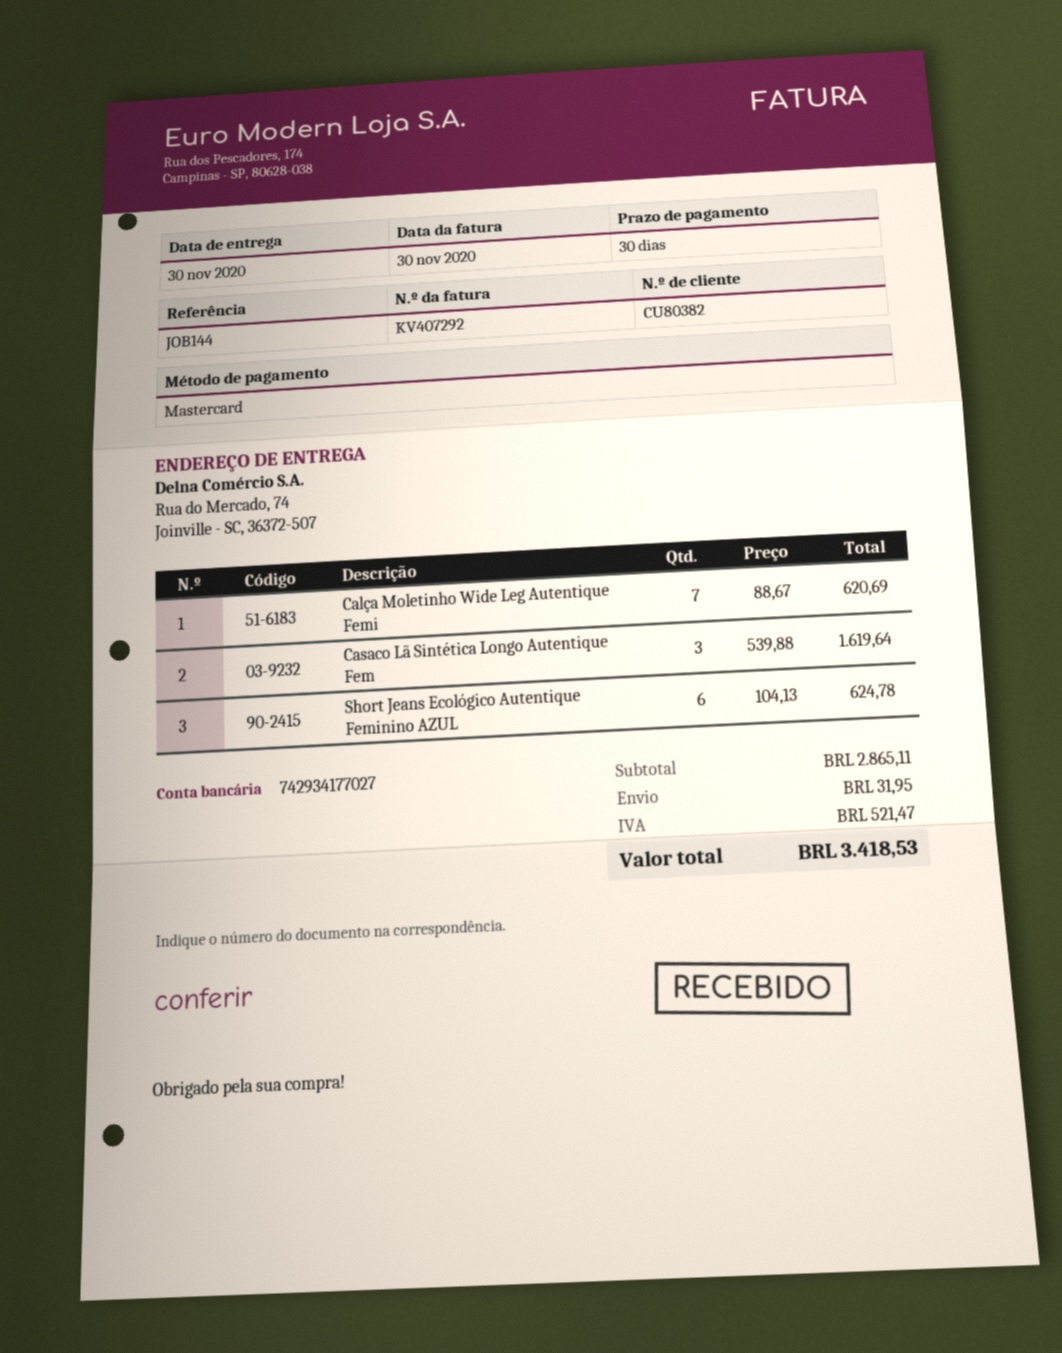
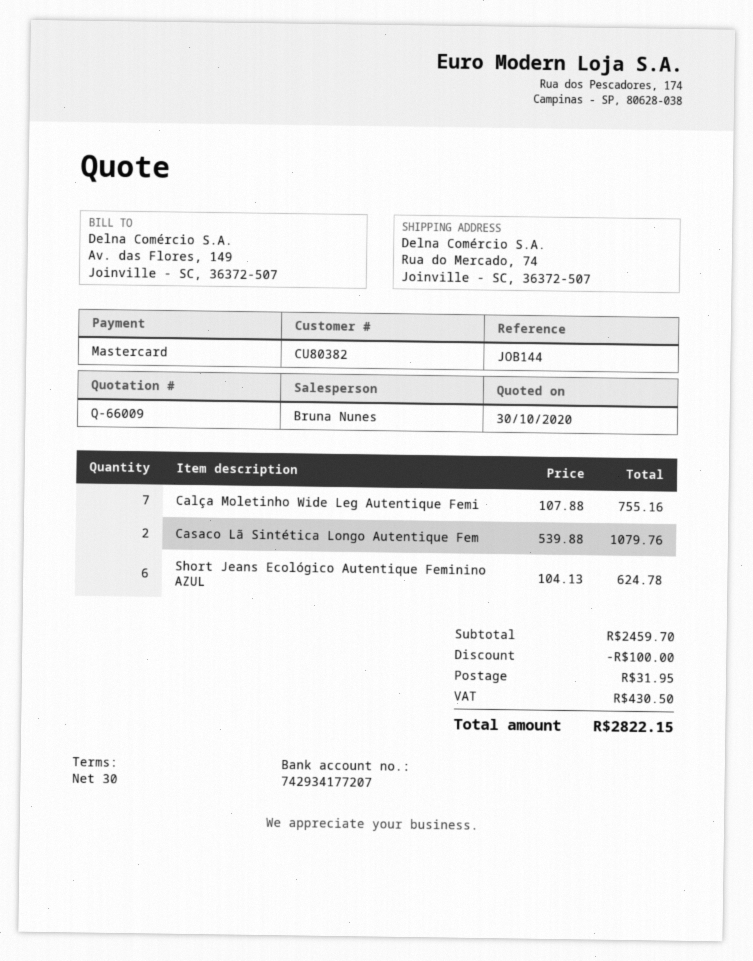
bank account: 742934177027 -> 742934177207
Calça Moletinho Wide Leg Autentique Femi: 7 x 88.67 = 620.69 -> 7 x 107.88 = 755.16
Casaco Lã Sintética Longo Autentique Fem: 3 x 539.88 = 1619.64 -> 2 x 539.88 = 1079.76
subtotal: 2865.11 -> 2459.70
discount: none -> 100.00
tax: 521.47 -> 430.50
total: 3418.53 -> 2822.15

